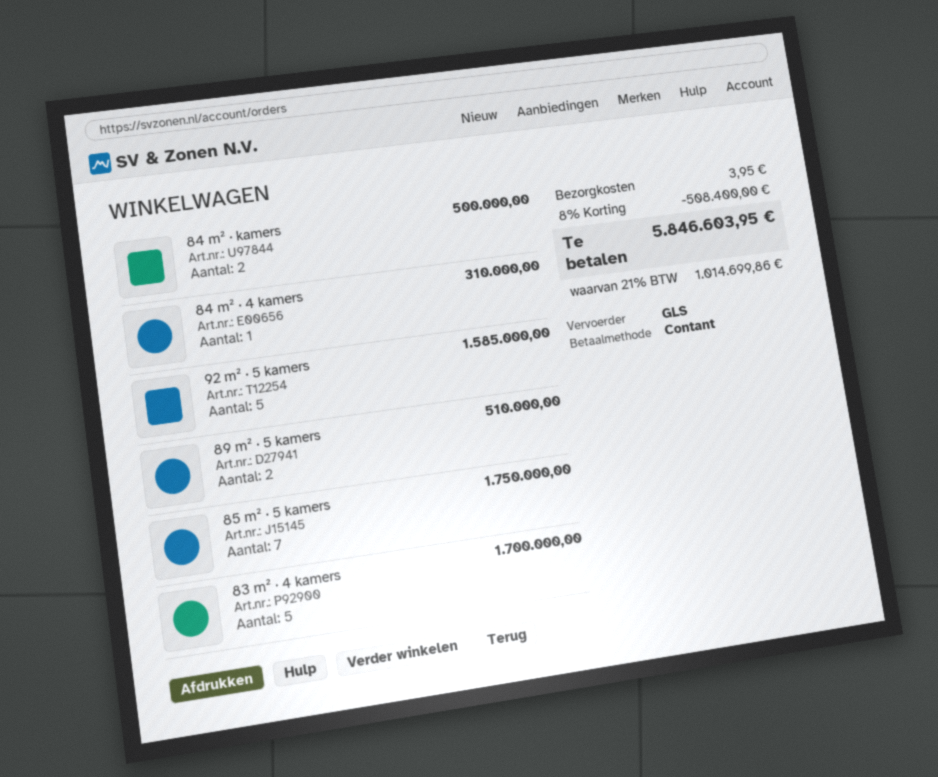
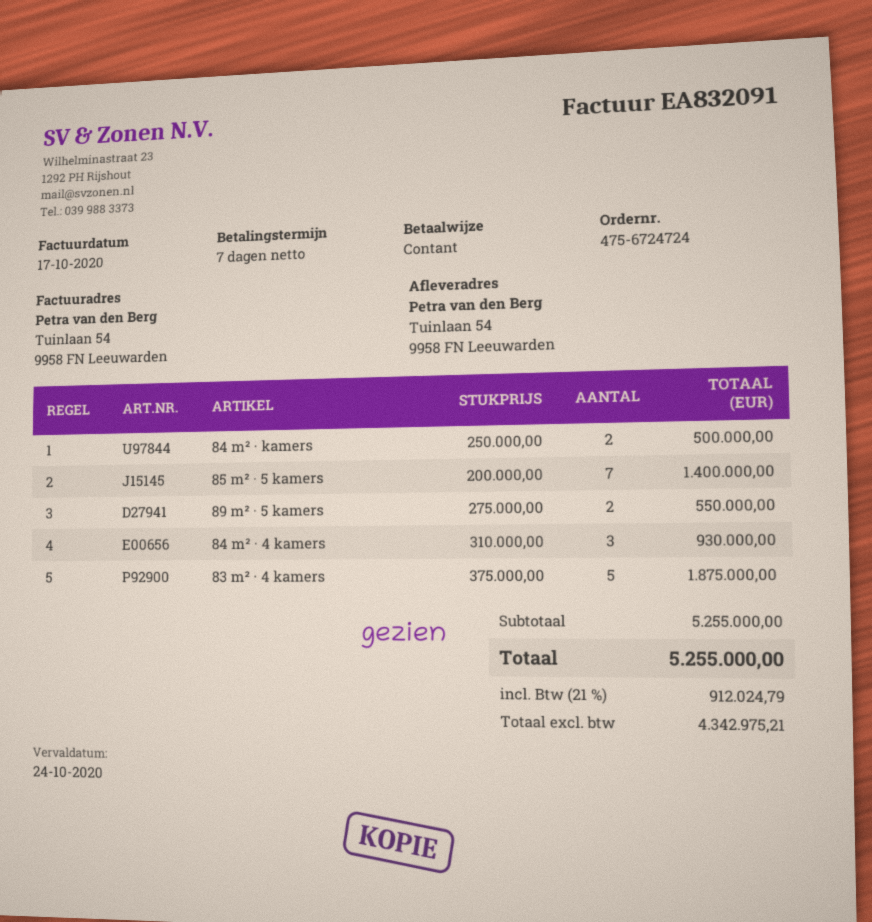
84 m² · 4 kamers: 1 for 310000.00 -> 3 for 930000.00
92 m² · 5 kamers: 5 for 1585000.00 -> none
89 m² · 5 kamers: 2 for 510000.00 -> 2 for 550000.00
85 m² · 5 kamers: 7 for 1750000.00 -> 7 for 1400000.00
83 m² · 4 kamers: 5 for 1700000.00 -> 5 for 1875000.00
discount: 8% = 508400.00 -> none
shipping: 3.95 -> none
tax: 21% = 1014699.86 -> 21% = 912024.79
total: 5846603.95 -> 5255000.00

